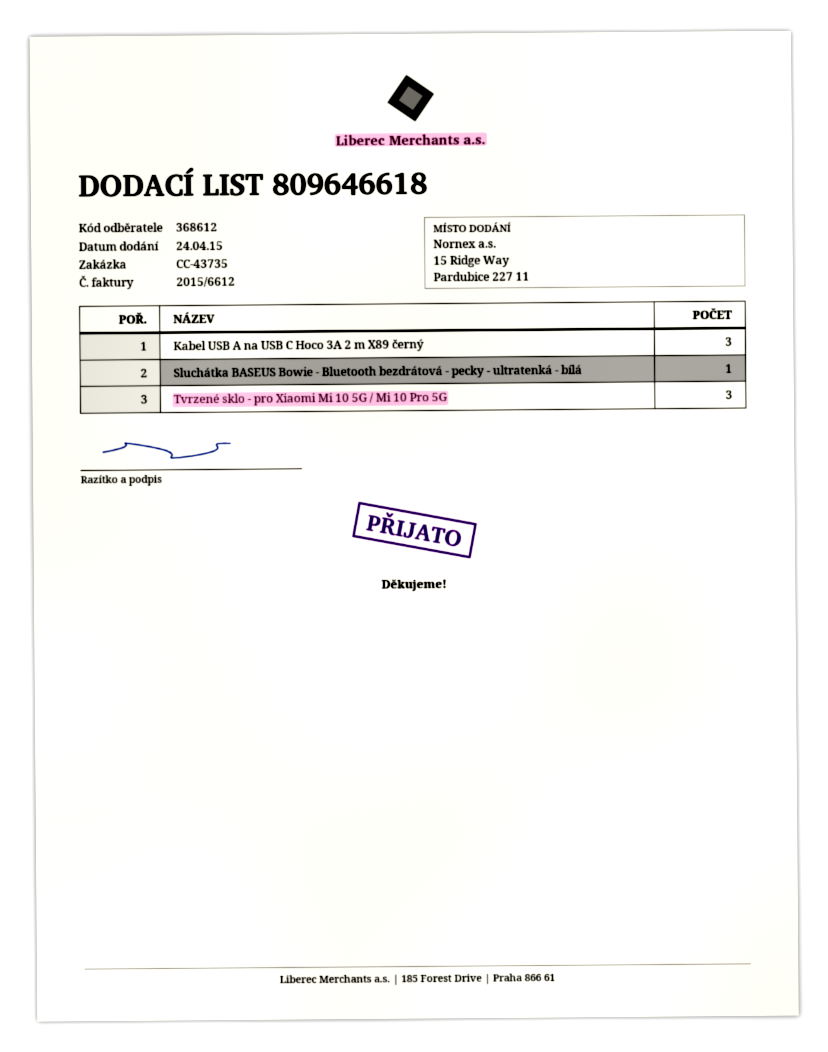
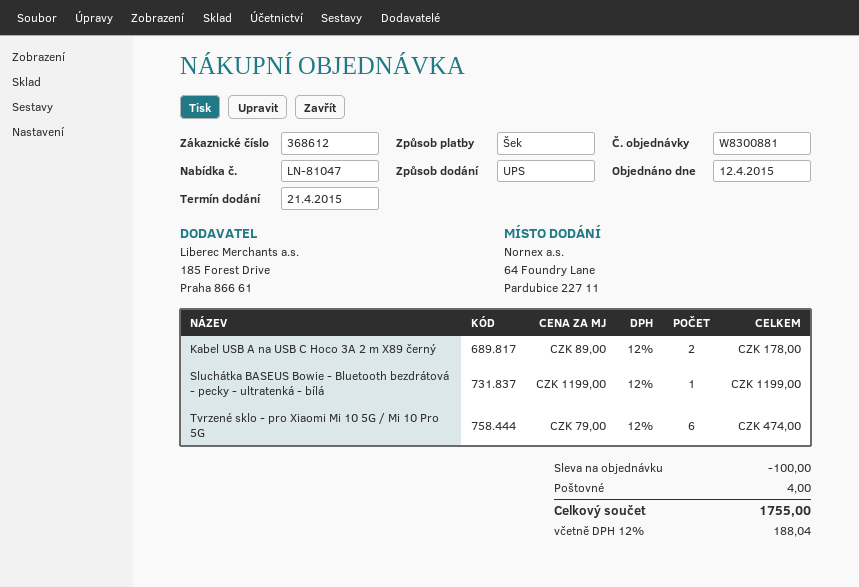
delivery date: 2015-04-24 -> 2015-04-21
ship to: 15 Ridge Way, Pardubice 227 11 -> 64 Foundry Lane, Pardubice 227 11
Kabel USB A na USB C Hoco 3A 2 m X89 černý: 3 -> 2
Tvrzené sklo - pro Xiaomi Mi 10 5G / Mi 10 Pro 5G: 3 -> 6

